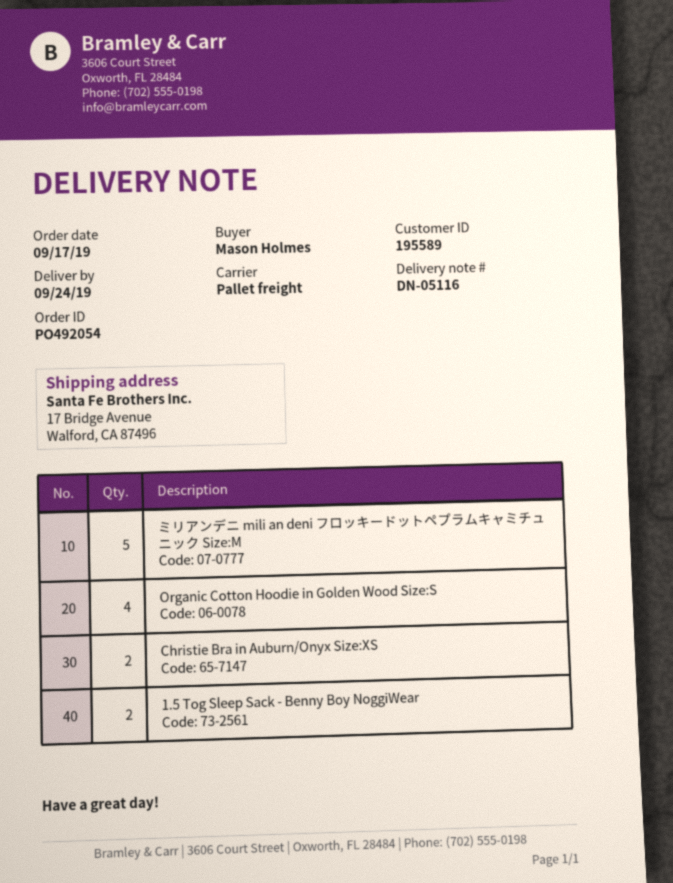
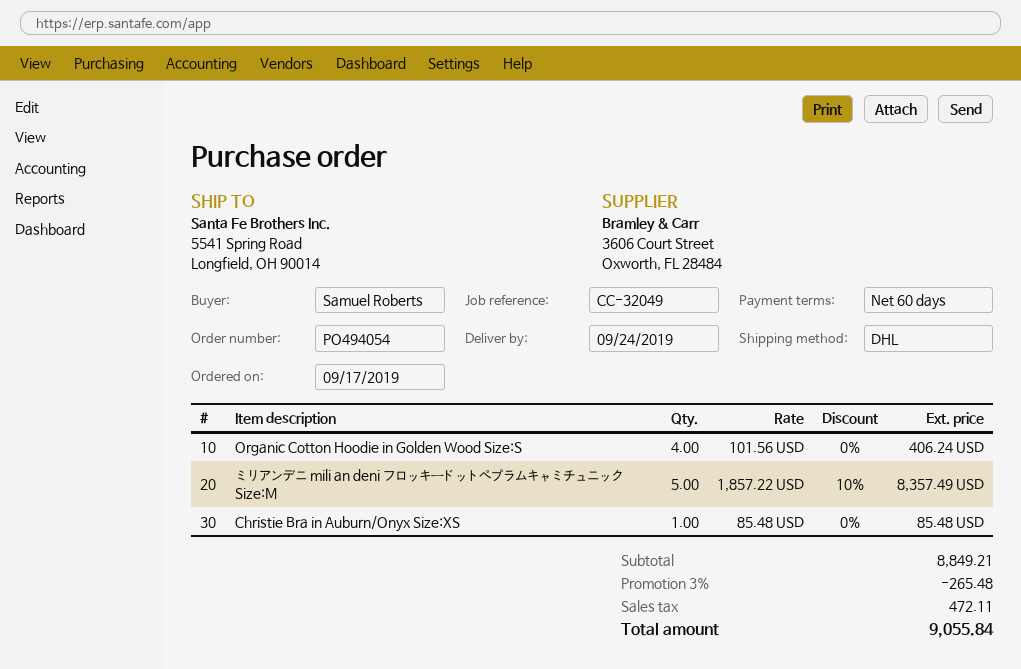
order number: PO492054 -> PO494054
ordered by: Mason Holmes -> Samuel Roberts
shipping method: pallet freight -> DHL
ship to: 17 Bridge Avenue, Walford, CA 87496 -> 5541 Spring Road, Longfield, OH 90014
Christie Bra in Auburn/Onyx Size:XS: 2 -> 1
1.5 Tog Sleep Sack - Benny Boy NoggiWear: 2 -> none

